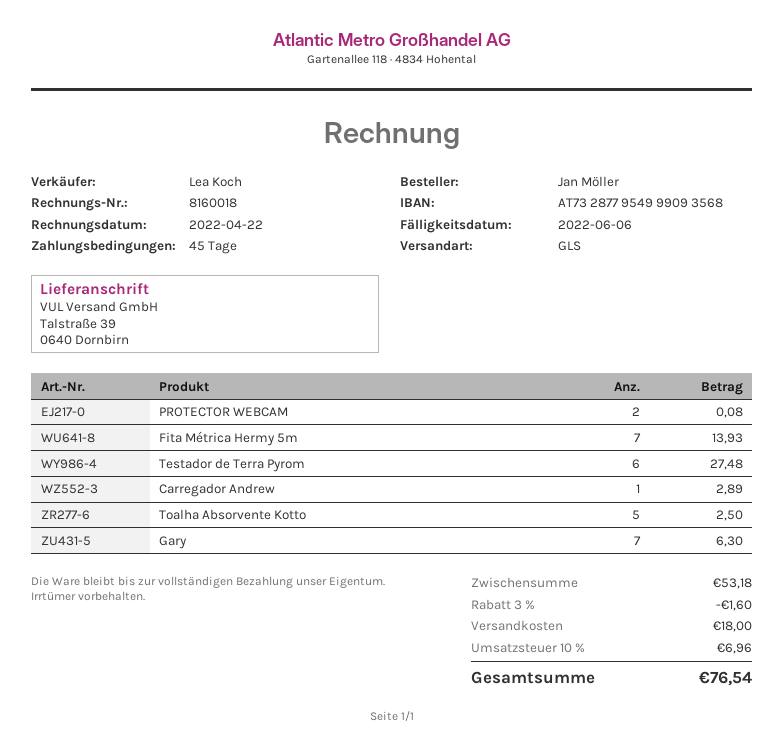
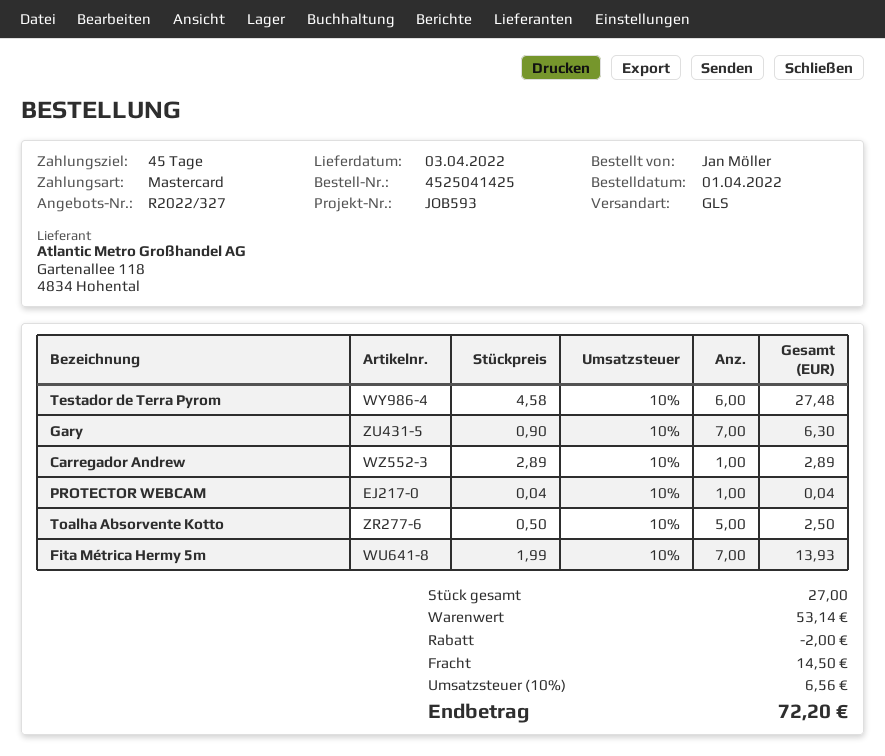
PROTECTOR WEBCAM: 2 for 0.08 -> 1 for 0.04
subtotal: 53.18 -> 53.14
discount: 1.60 -> 2.00
shipping: 18.00 -> 14.50
tax: 10% = 6.96 -> 10% = 6.56
total: 76.54 -> 72.20

